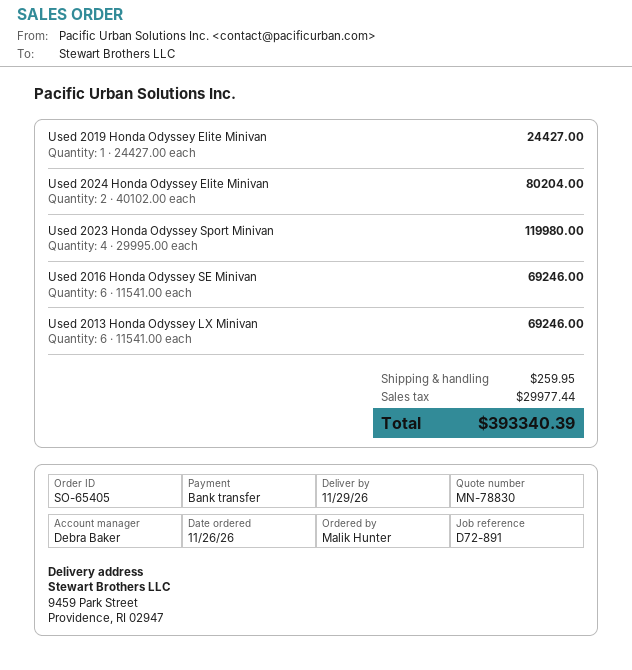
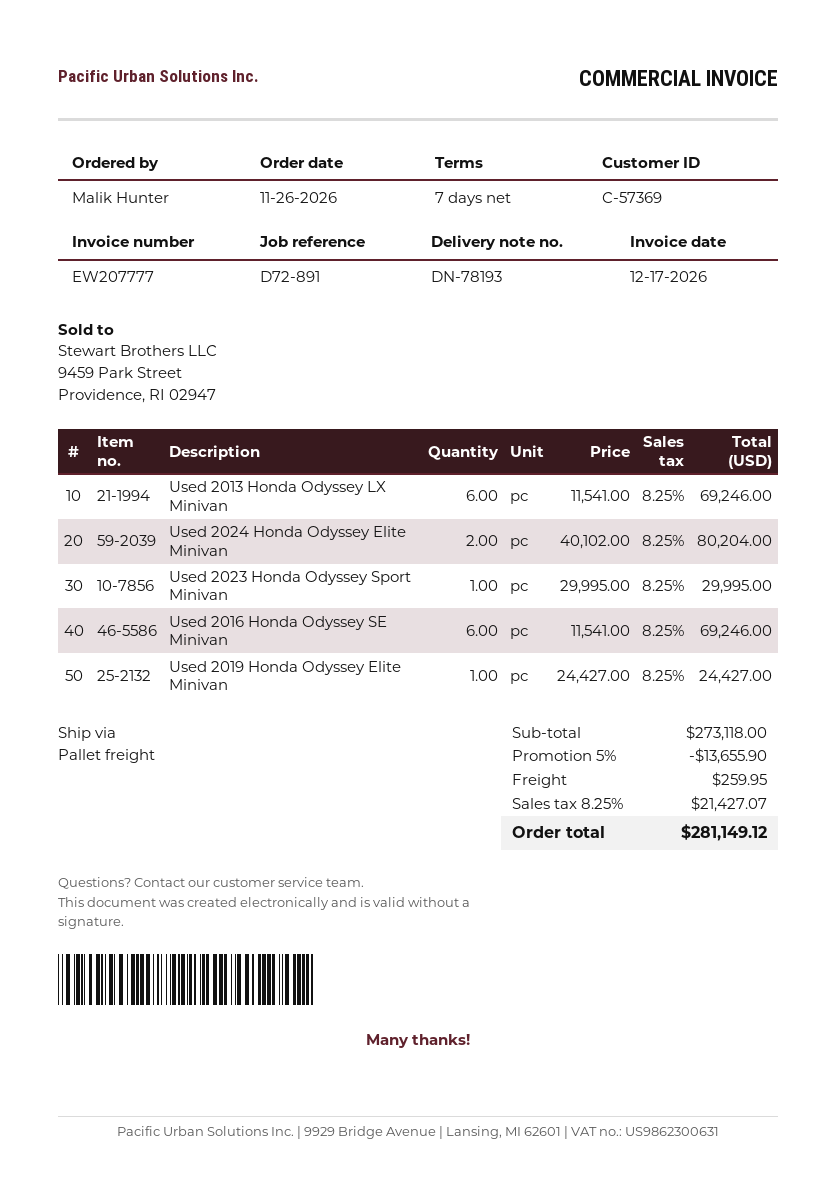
Used 2023 Honda Odyssey Sport Minivan: 4 x 29995.00 = 119980.00 -> 1 x 29995.00 = 29995.00
discount: none -> 5% = 13655.90
tax: 29977.44 -> 21427.07
total: 393340.39 -> 281149.12

